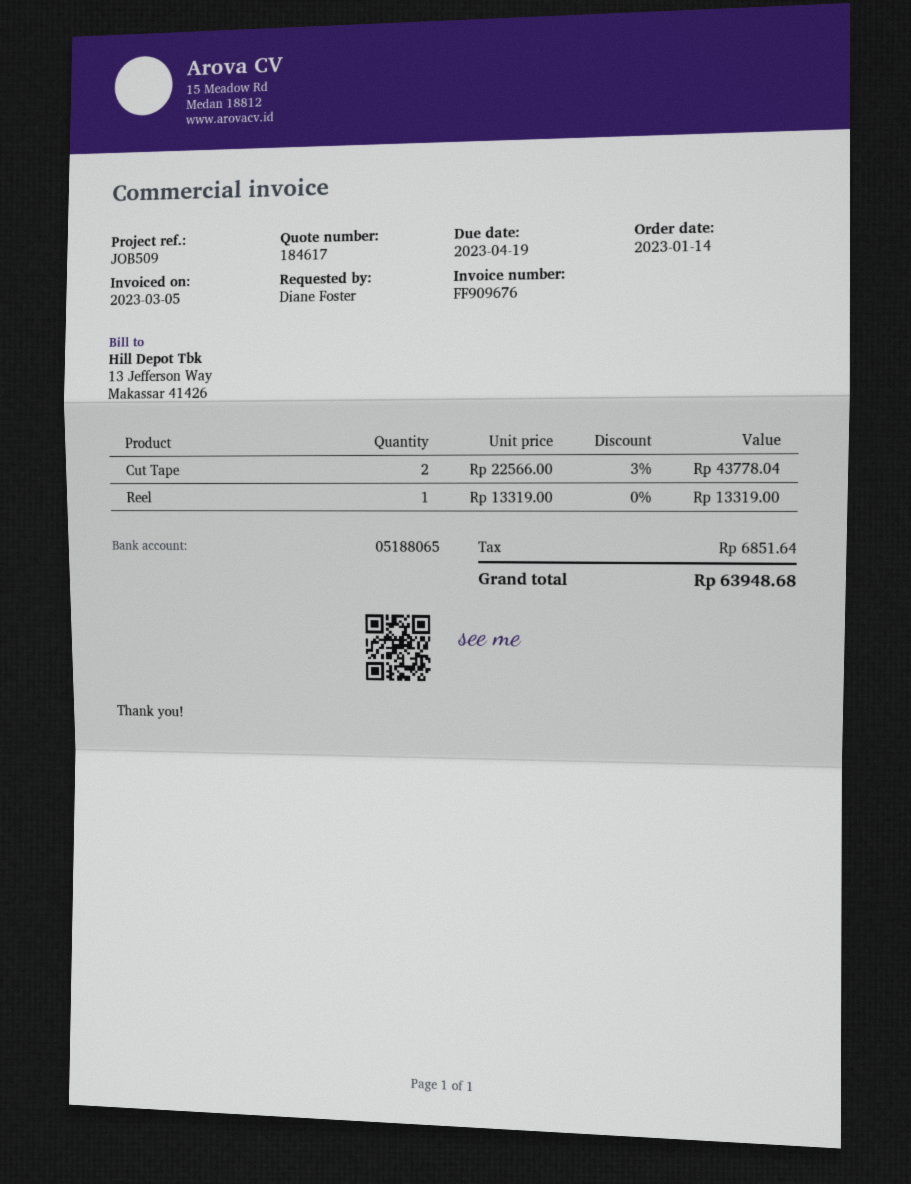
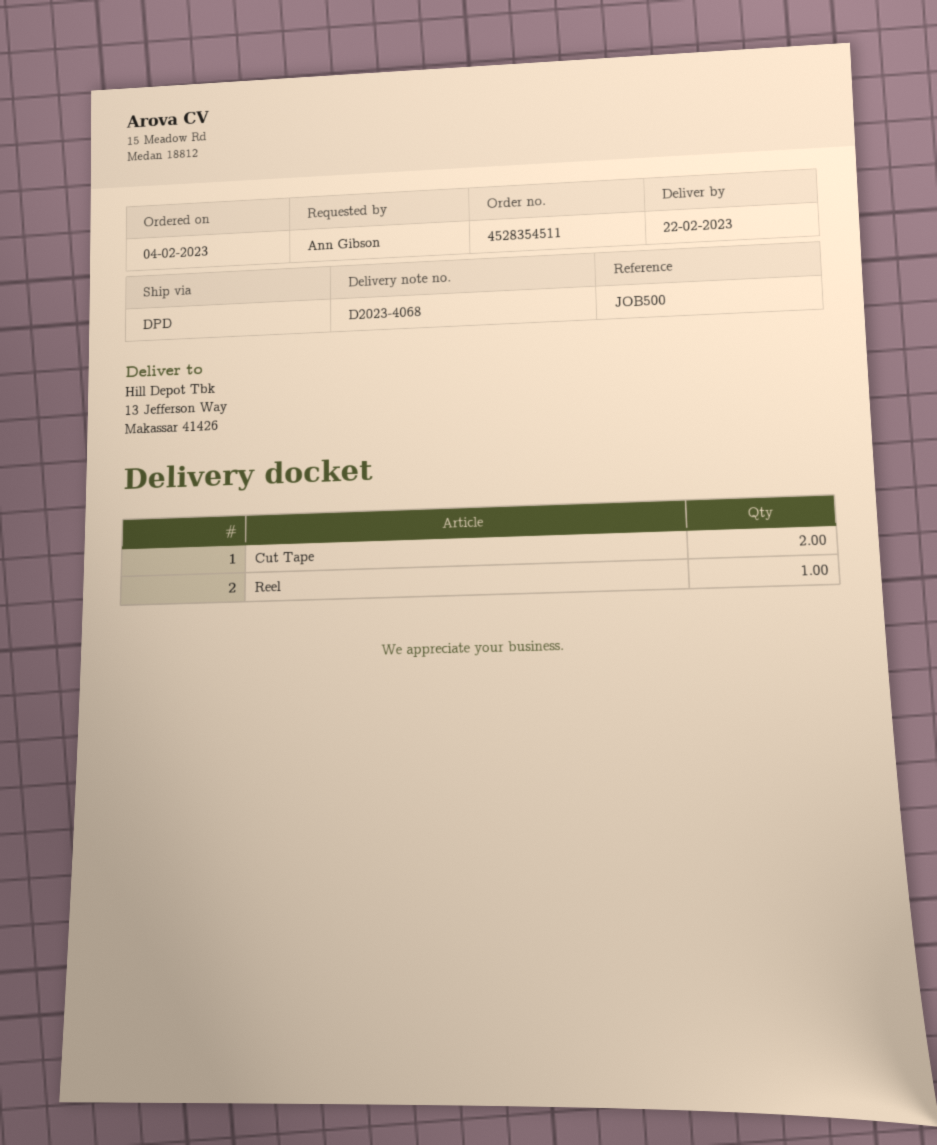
order date: 2023-01-14 -> 2023-02-04
reference: JOB509 -> JOB500
ordered by: Diane Foster -> Ann Gibson

